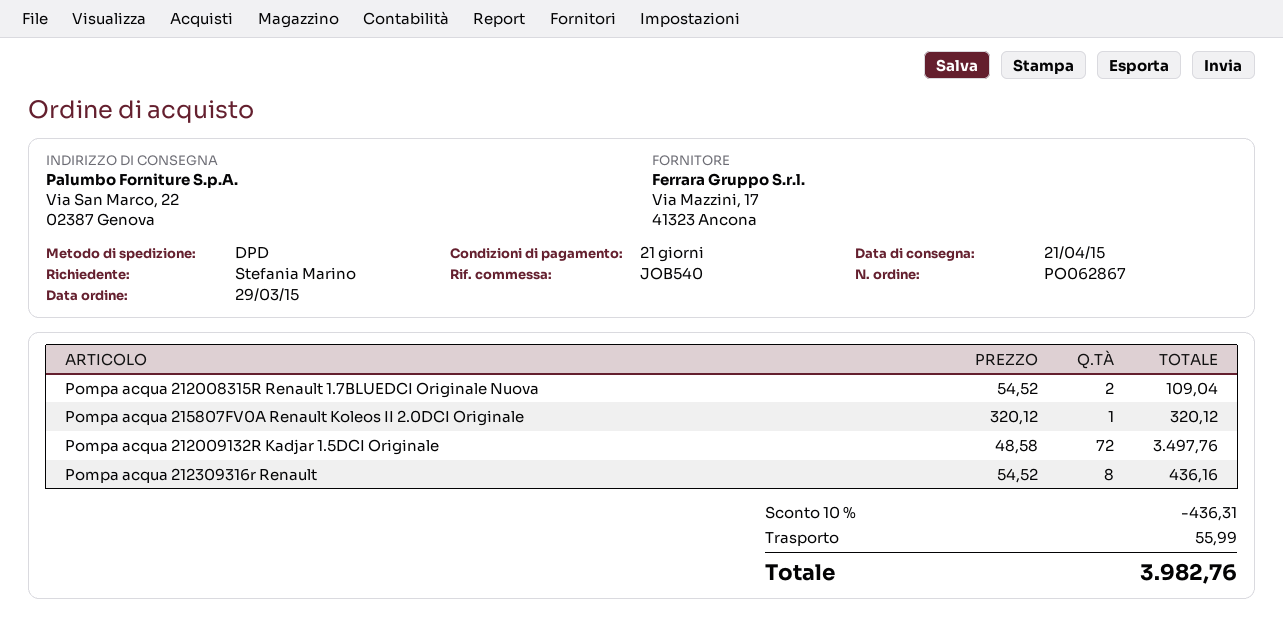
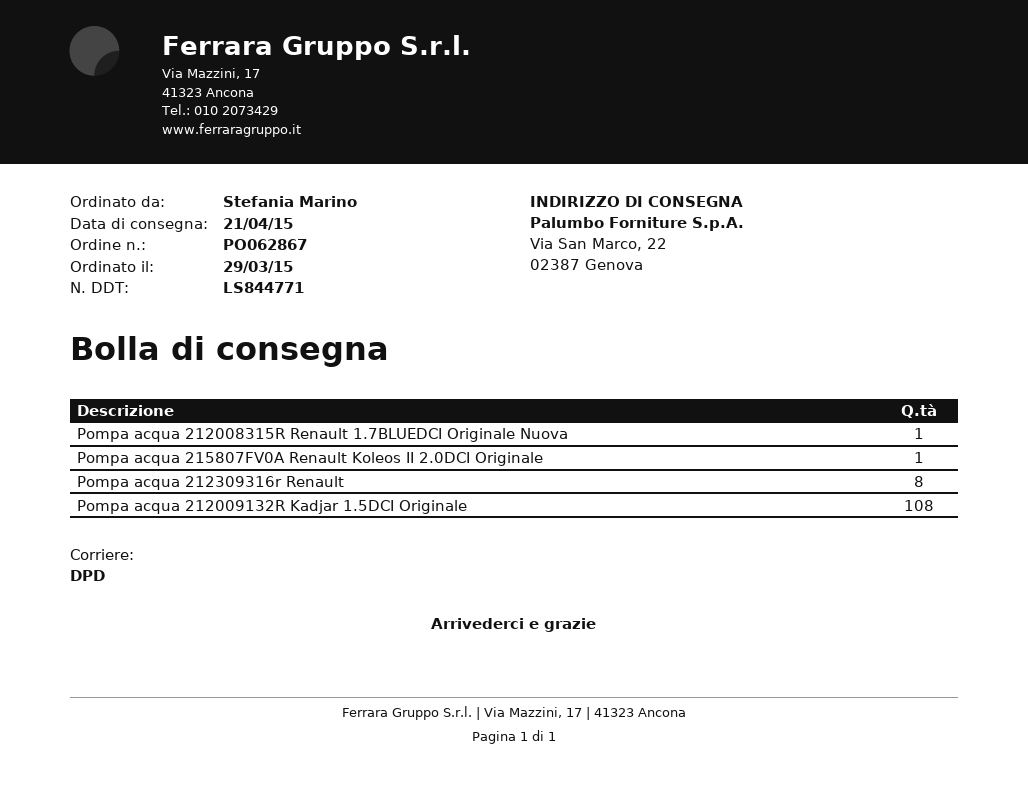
Pompa acqua 212008315R Renault 1.7BLUEDCI Originale Nuova: 2 -> 1
Pompa acqua 212009132R Kadjar 1.5DCI Originale: 72 -> 108

